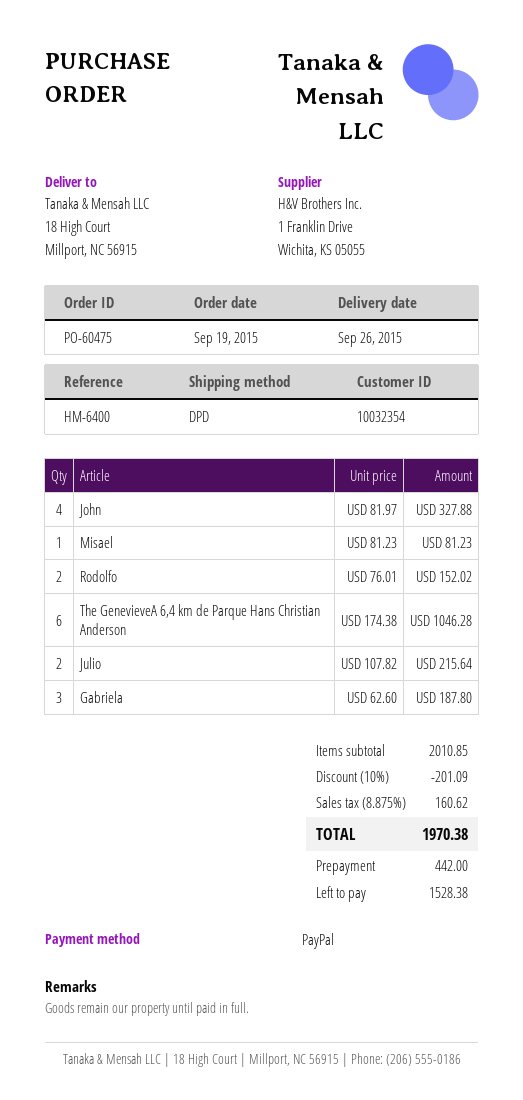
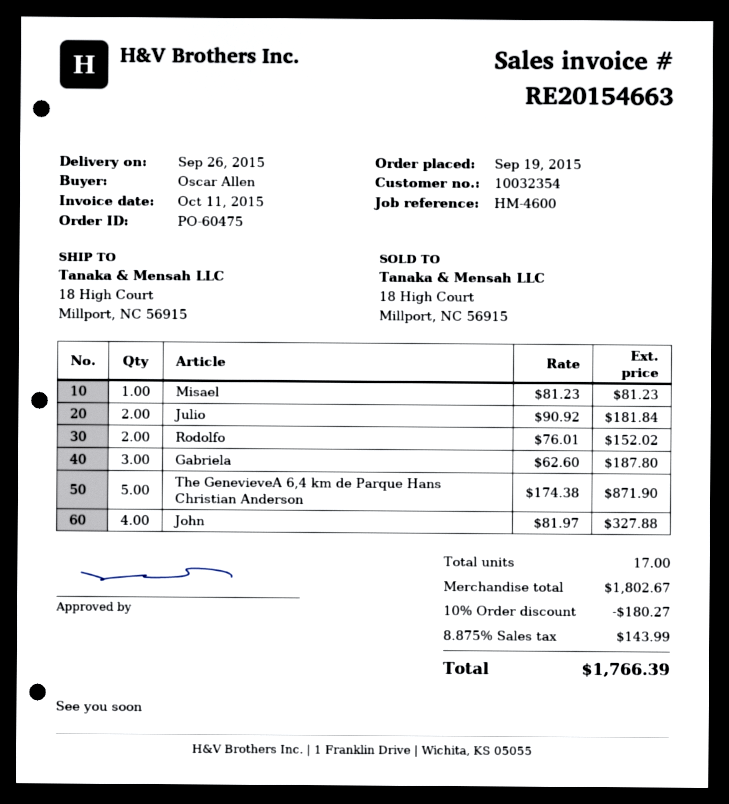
reference: HM-6400 -> HM-4600
The GenevieveA 6,4 km de Parque Hans Christian Anderson: 6 x 174.38 = 1046.28 -> 5 x 174.38 = 871.90
Julio: 2 x 107.82 = 215.64 -> 2 x 90.92 = 181.84
subtotal: 2010.85 -> 1802.67
discount: 10% = 201.09 -> 10% = 180.27
tax: 8.875% = 160.62 -> 8.875% = 143.99
total: 1970.38 -> 1766.39

